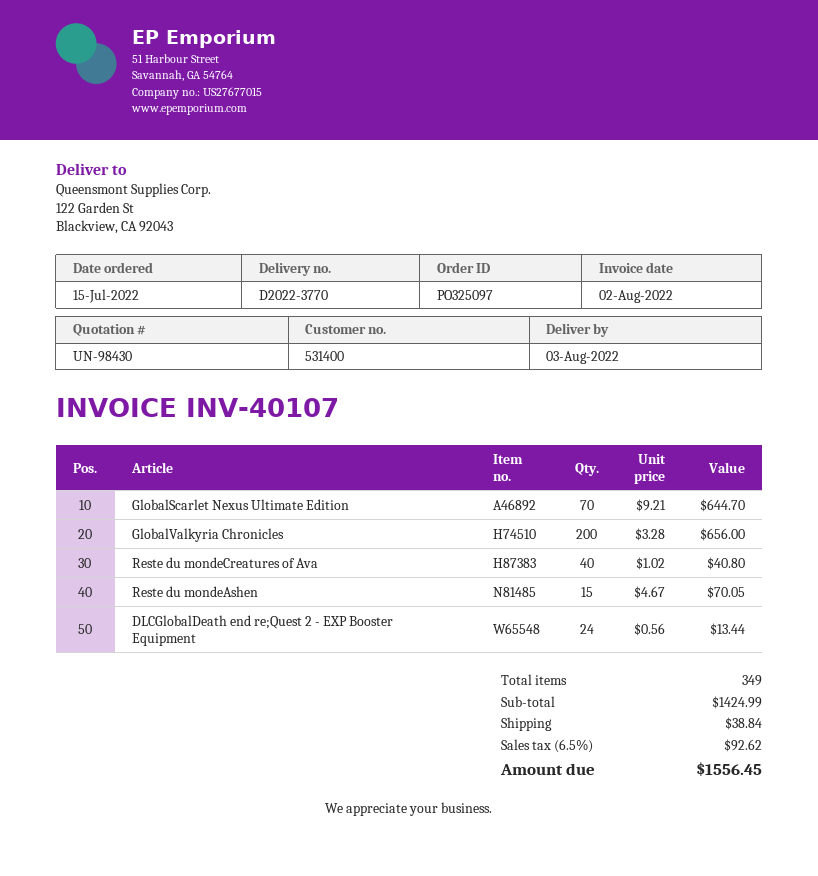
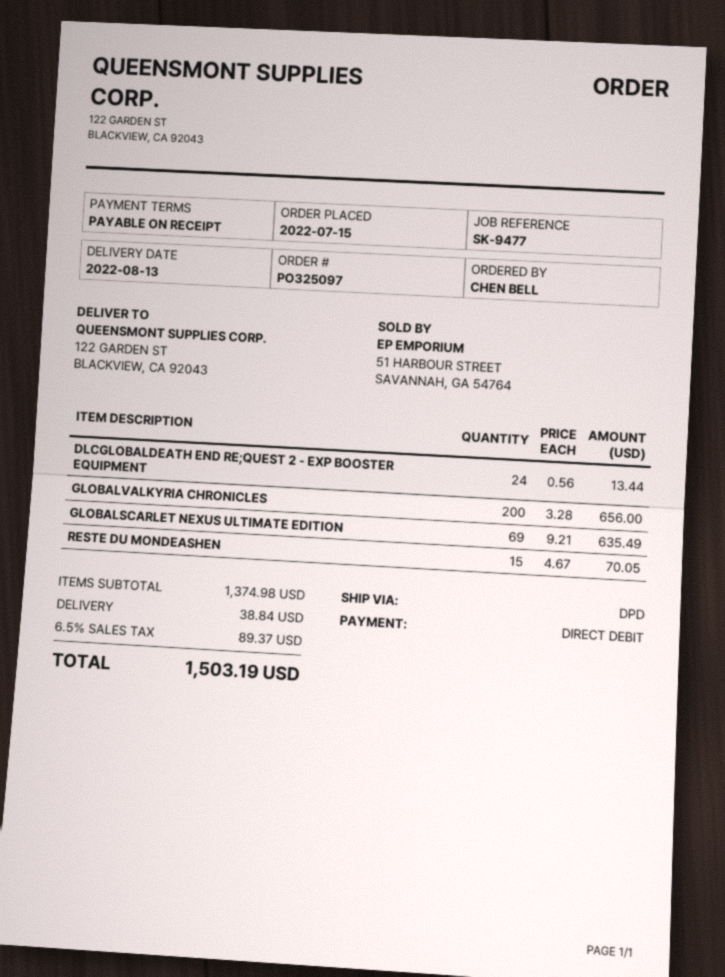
delivery date: 2022-08-03 -> 2022-08-13
GlobalScarlet Nexus Ultimate Edition: 70 x 9.21 = 644.70 -> 69 x 9.21 = 635.49
Reste du mondeCreatures of Ava: 40 x 1.02 = 40.80 -> none
subtotal: 1424.99 -> 1374.98
tax: 6.5% = 92.62 -> 6.5% = 89.37
total: 1556.45 -> 1503.19

